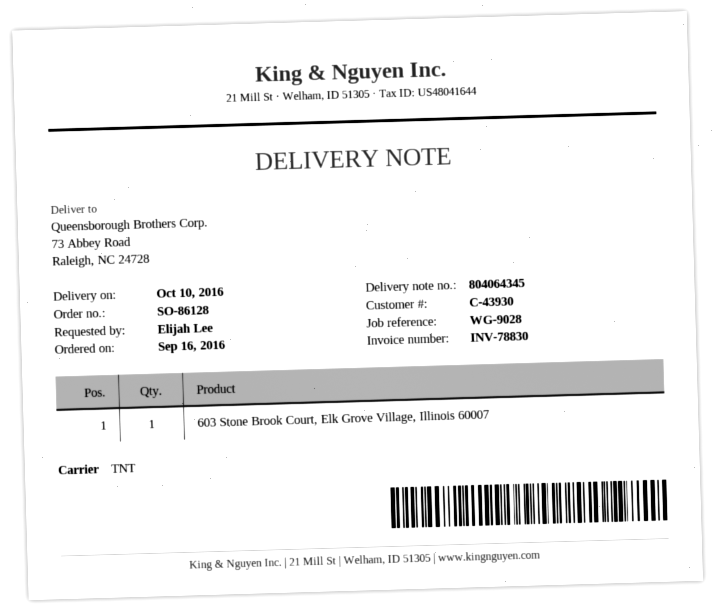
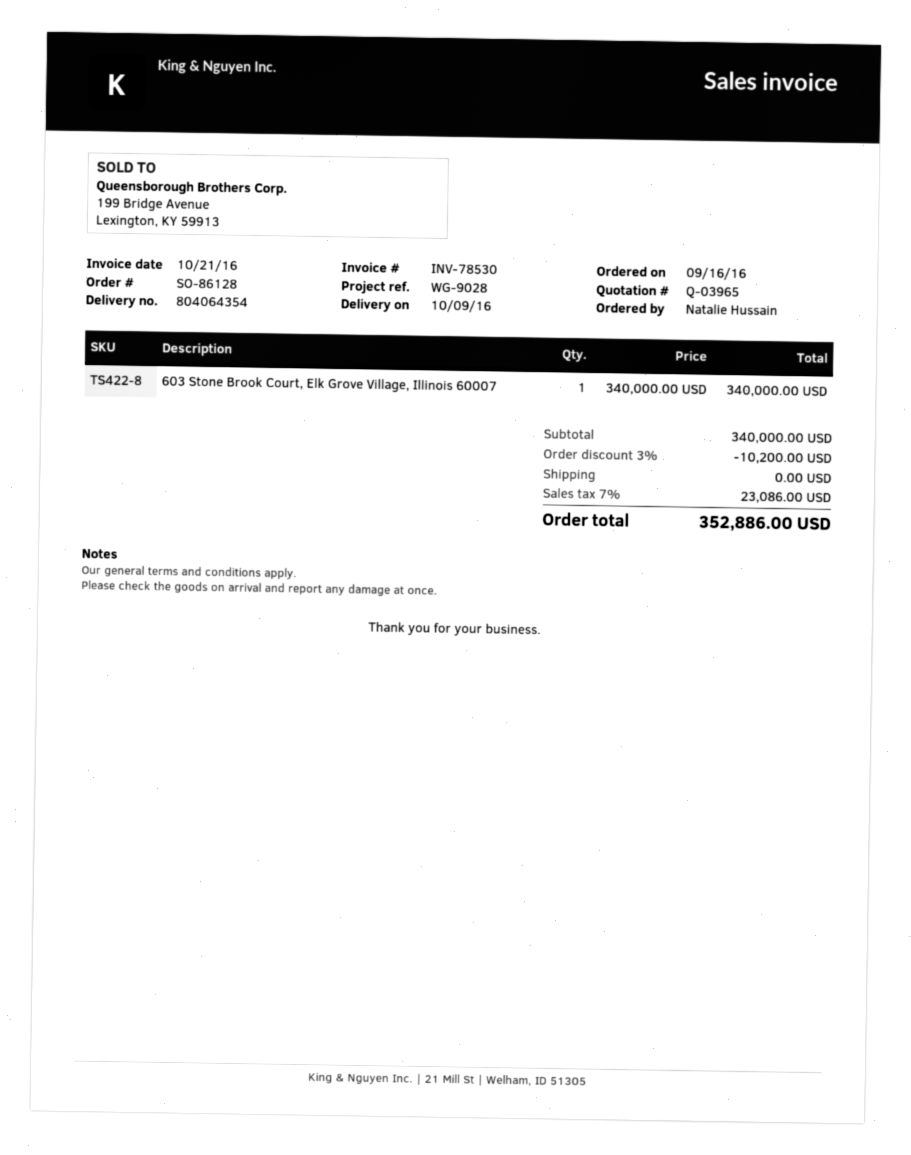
delivery note number: 804064345 -> 804064354
delivery date: 2016-10-10 -> 2016-10-09
invoice number: INV-78830 -> INV-78530
ordered by: Elijah Lee -> Natalie Hussain

